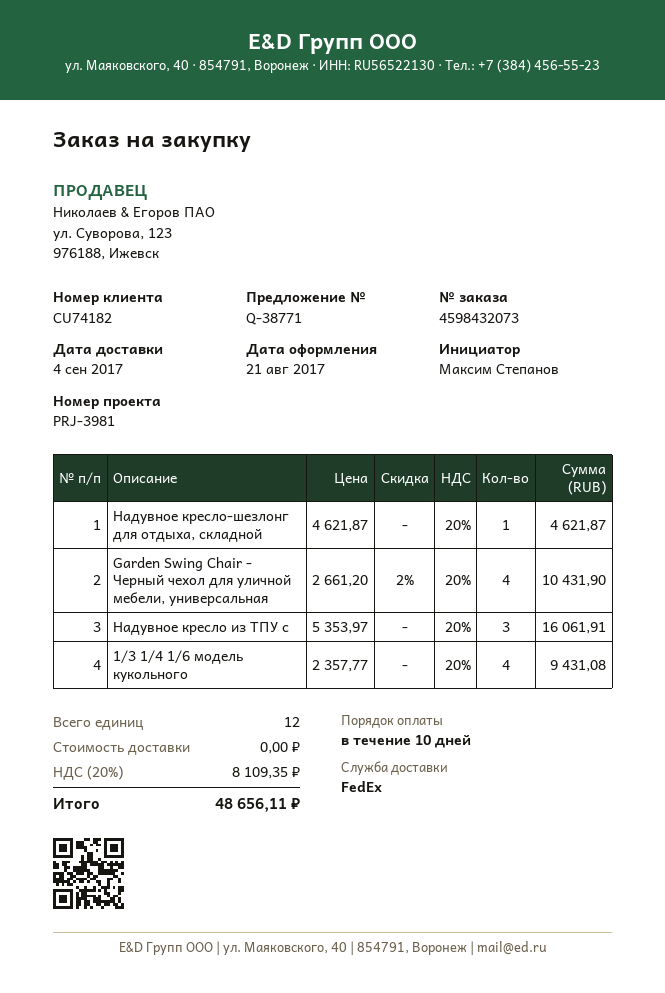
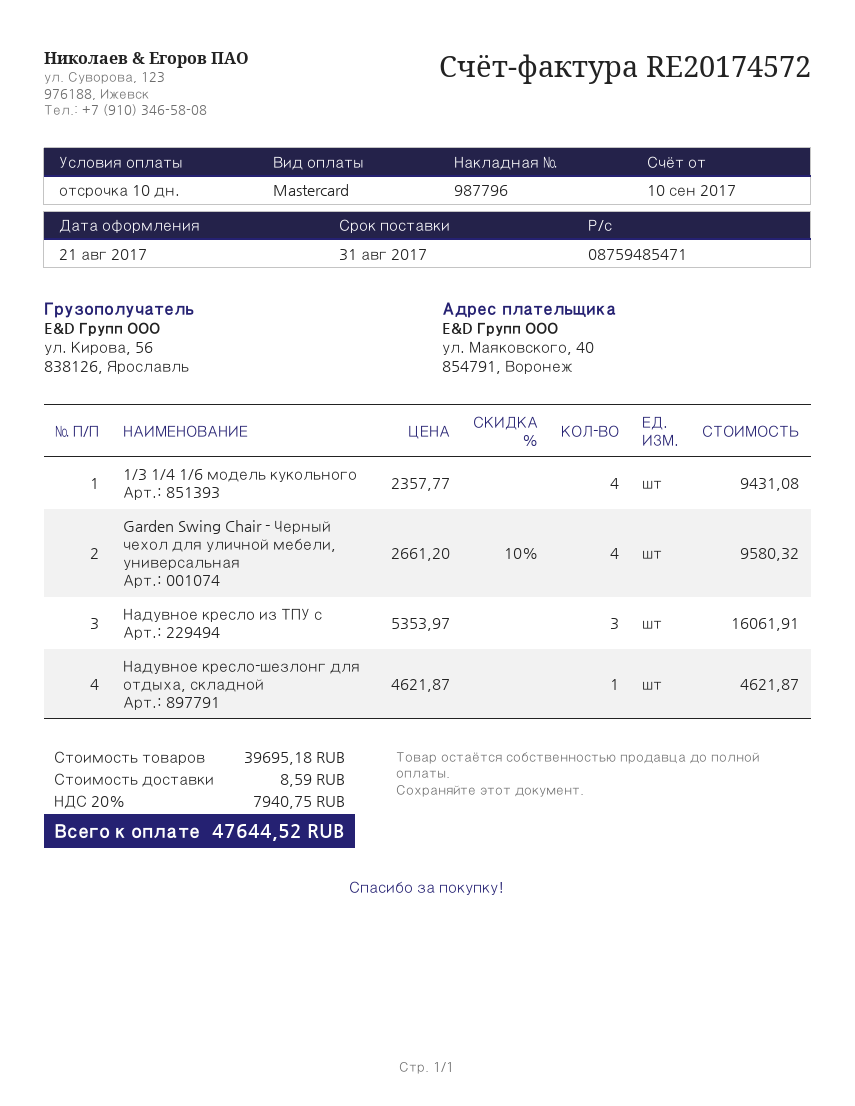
delivery date: 2017-09-04 -> 2017-08-31
Garden Swing Chair - Черный чехол для уличной мебели, универсальная: 4 x 2661.20 - 2% = 10431.90 -> 4 x 2661.20 - 10% = 9580.32
shipping: 0.00 -> 8.59
tax: 20% = 8109.35 -> 20% = 7940.75
total: 48656.11 -> 47644.52

